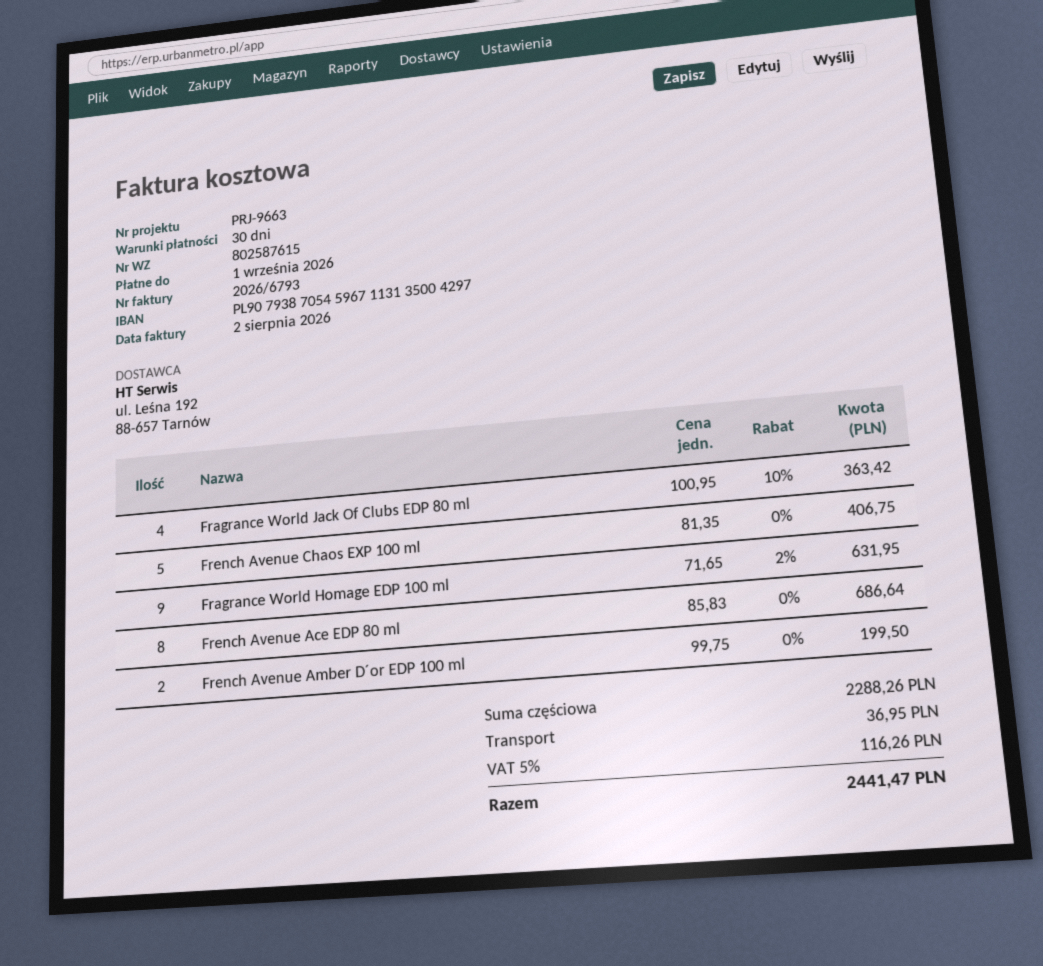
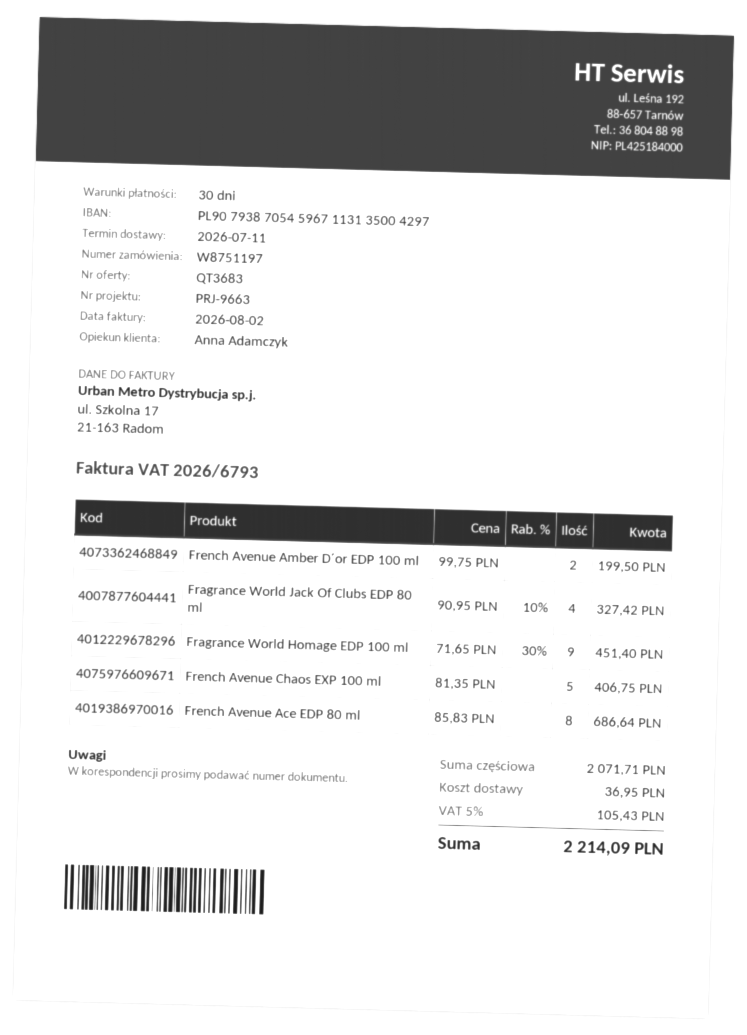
Fragrance World Jack Of Clubs EDP 80 ml: 4 x 100.95 - 10% = 363.42 -> 4 x 90.95 - 10% = 327.42
Fragrance World Homage EDP 100 ml: 9 x 71.65 - 2% = 631.95 -> 9 x 71.65 - 30% = 451.40
subtotal: 2288.26 -> 2071.71
tax: 5% = 116.26 -> 5% = 105.43
total: 2441.47 -> 2214.09

